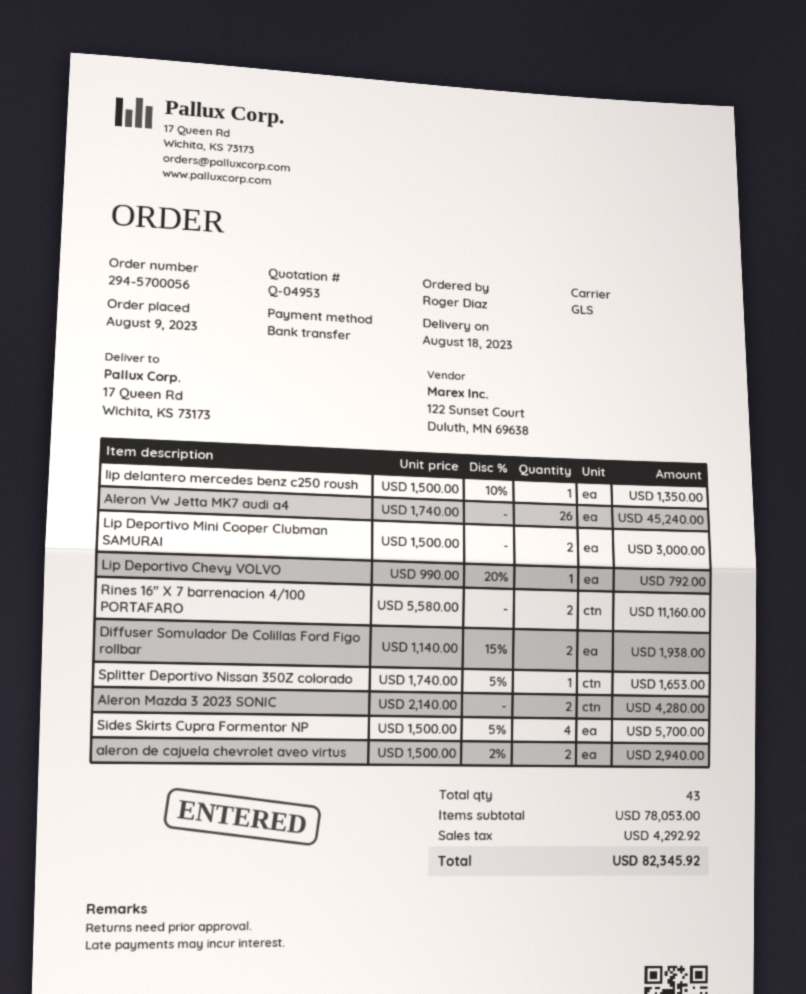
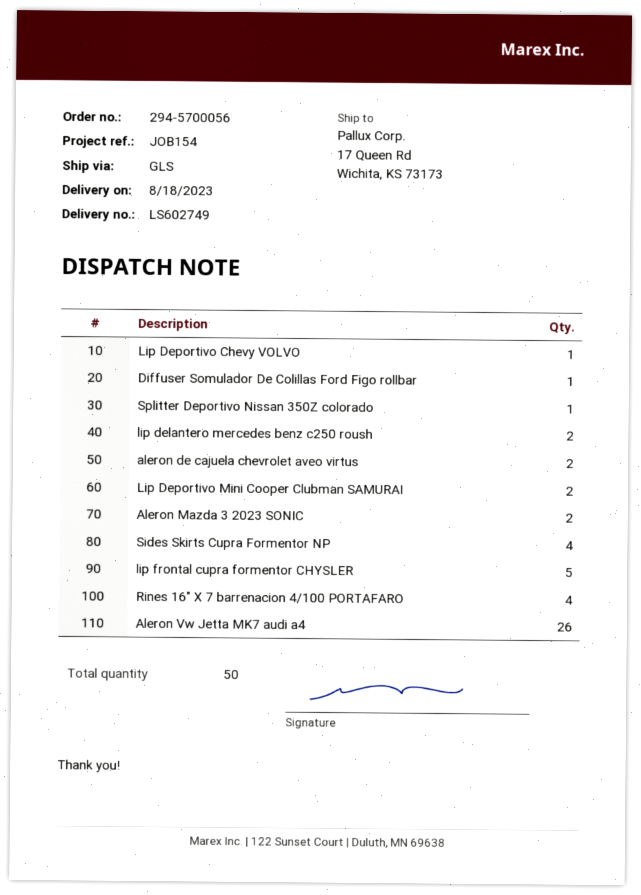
lip delantero mercedes benz c250 roush: 1 -> 2
Rines 16" X 7 barrenacion 4/100 PORTAFARO: 2 -> 4
Diffuser Somulador De Colillas Ford Figo rollbar: 2 -> 1
lip frontal cupra formentor CHYSLER: none -> 5
total quantity: 43 -> 50

